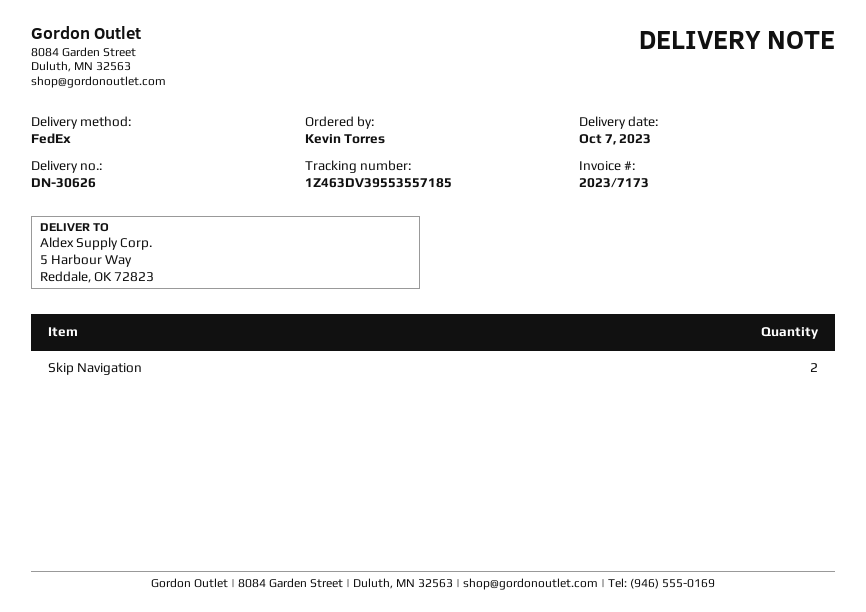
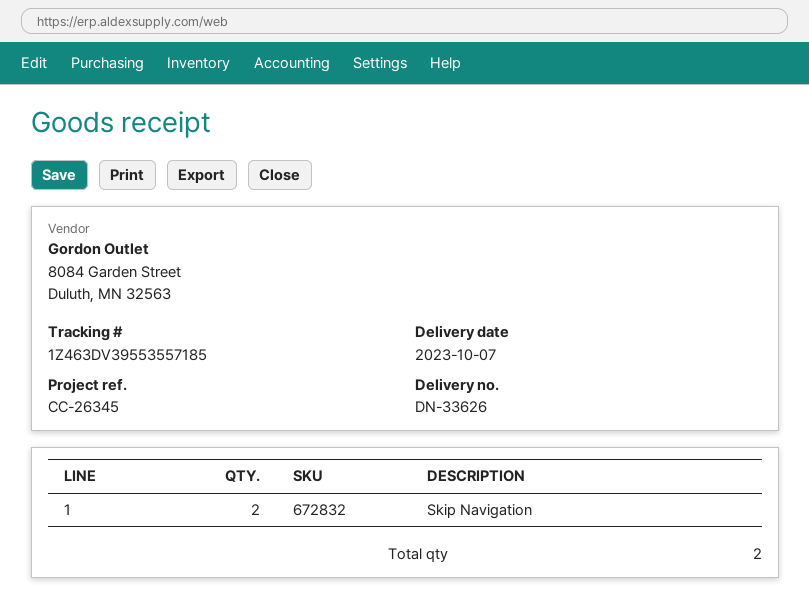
delivery note number: DN-30626 -> DN-33626

